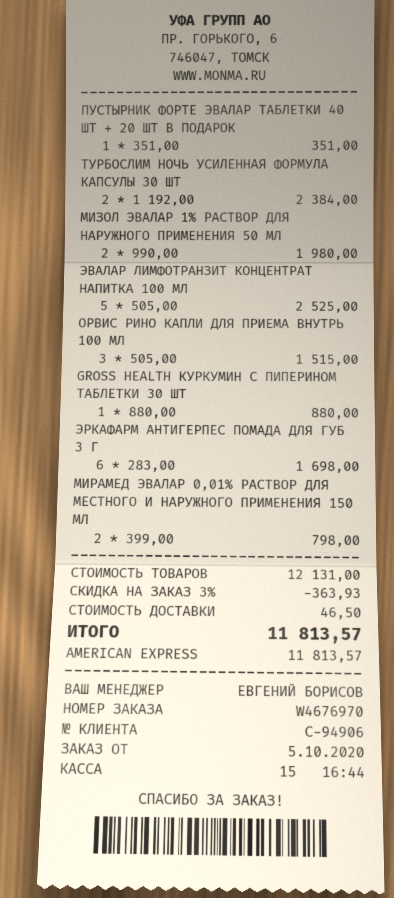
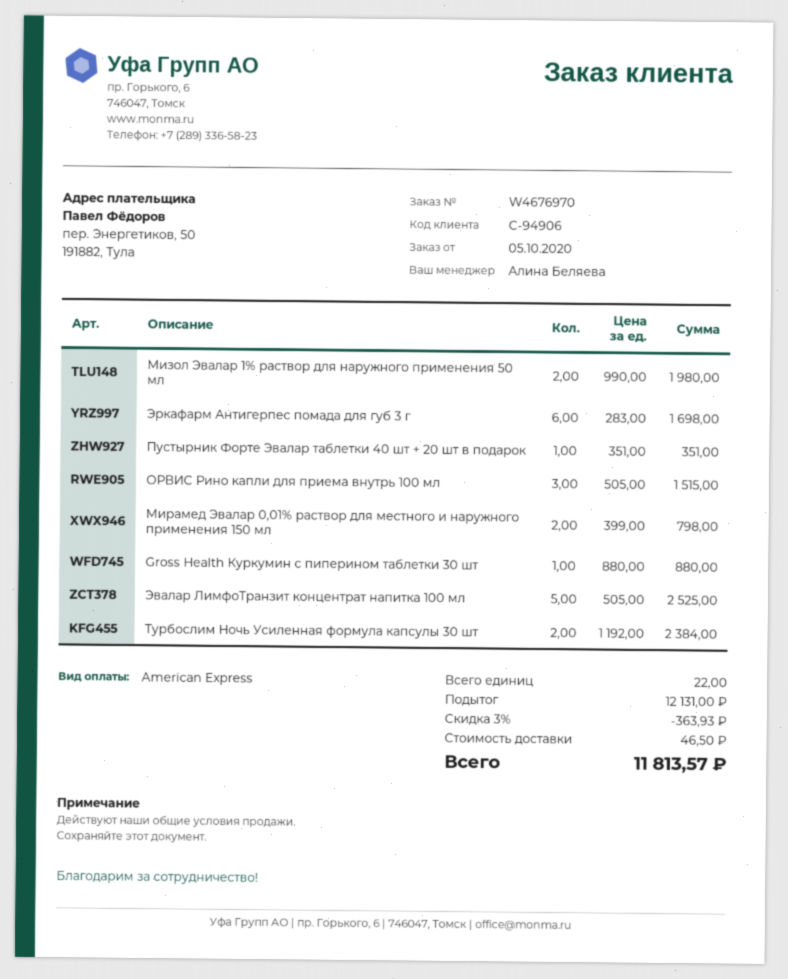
sales rep: ЕВГЕНИЙ БОРИСОВ -> Алина Беляева

